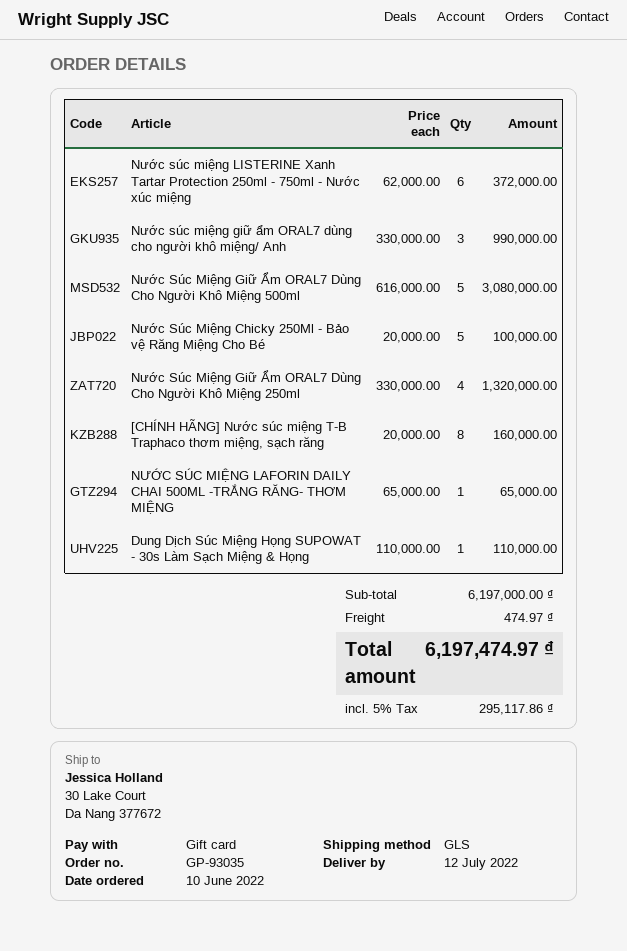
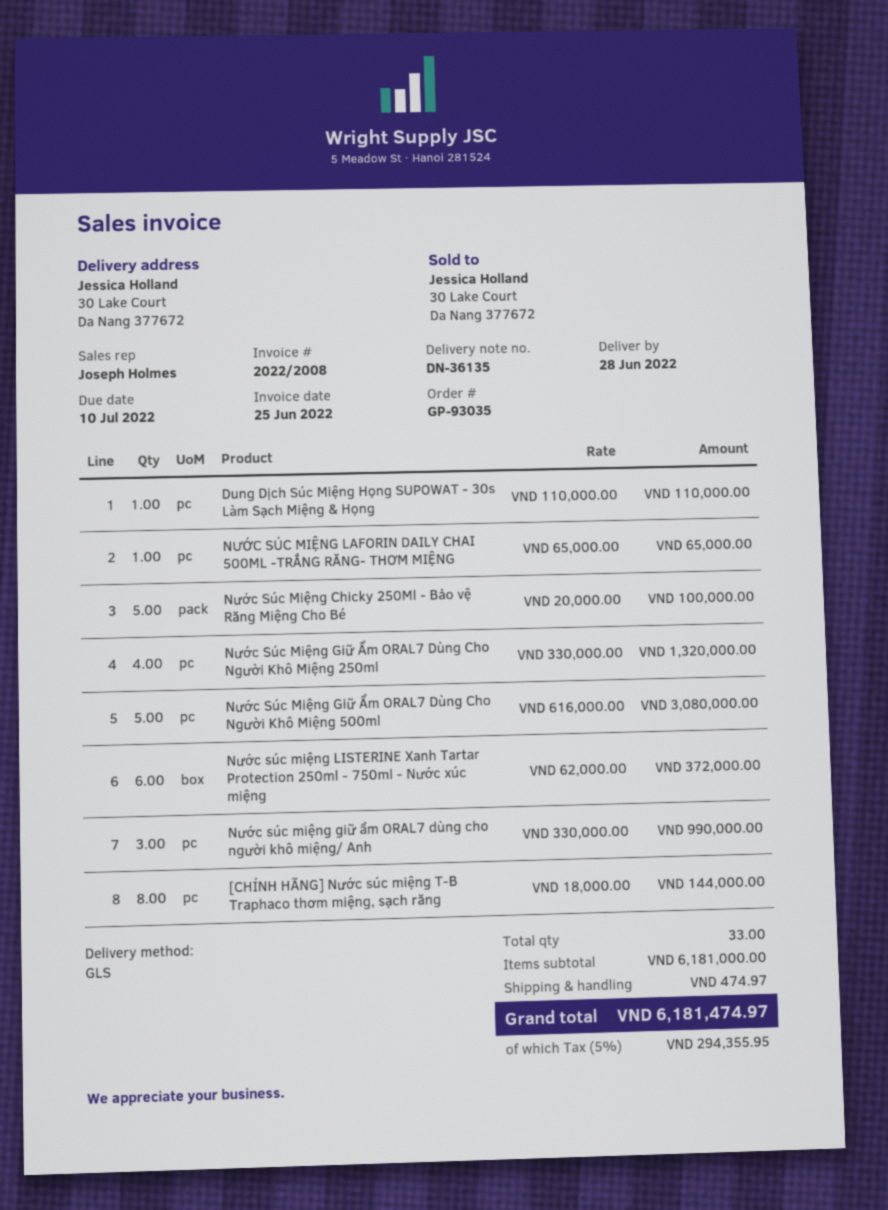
delivery date: 2022-07-12 -> 2022-06-28
[CHÍNH HÃNG] Nước súc miệng T-B Traphaco thơm miệng, sạch răng: 8 x 20000.00 = 160000.00 -> 8 x 18000.00 = 144000.00
subtotal: 6197000.00 -> 6181000.00
tax: 5% = 295117.86 -> 5% = 294355.95
total: 6197474.97 -> 6181474.97

